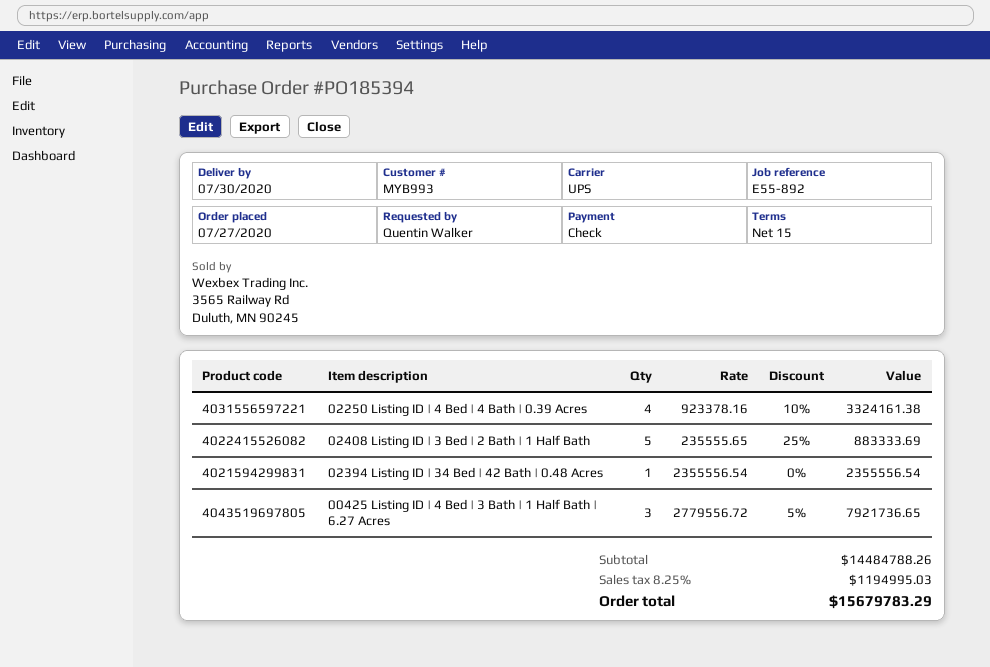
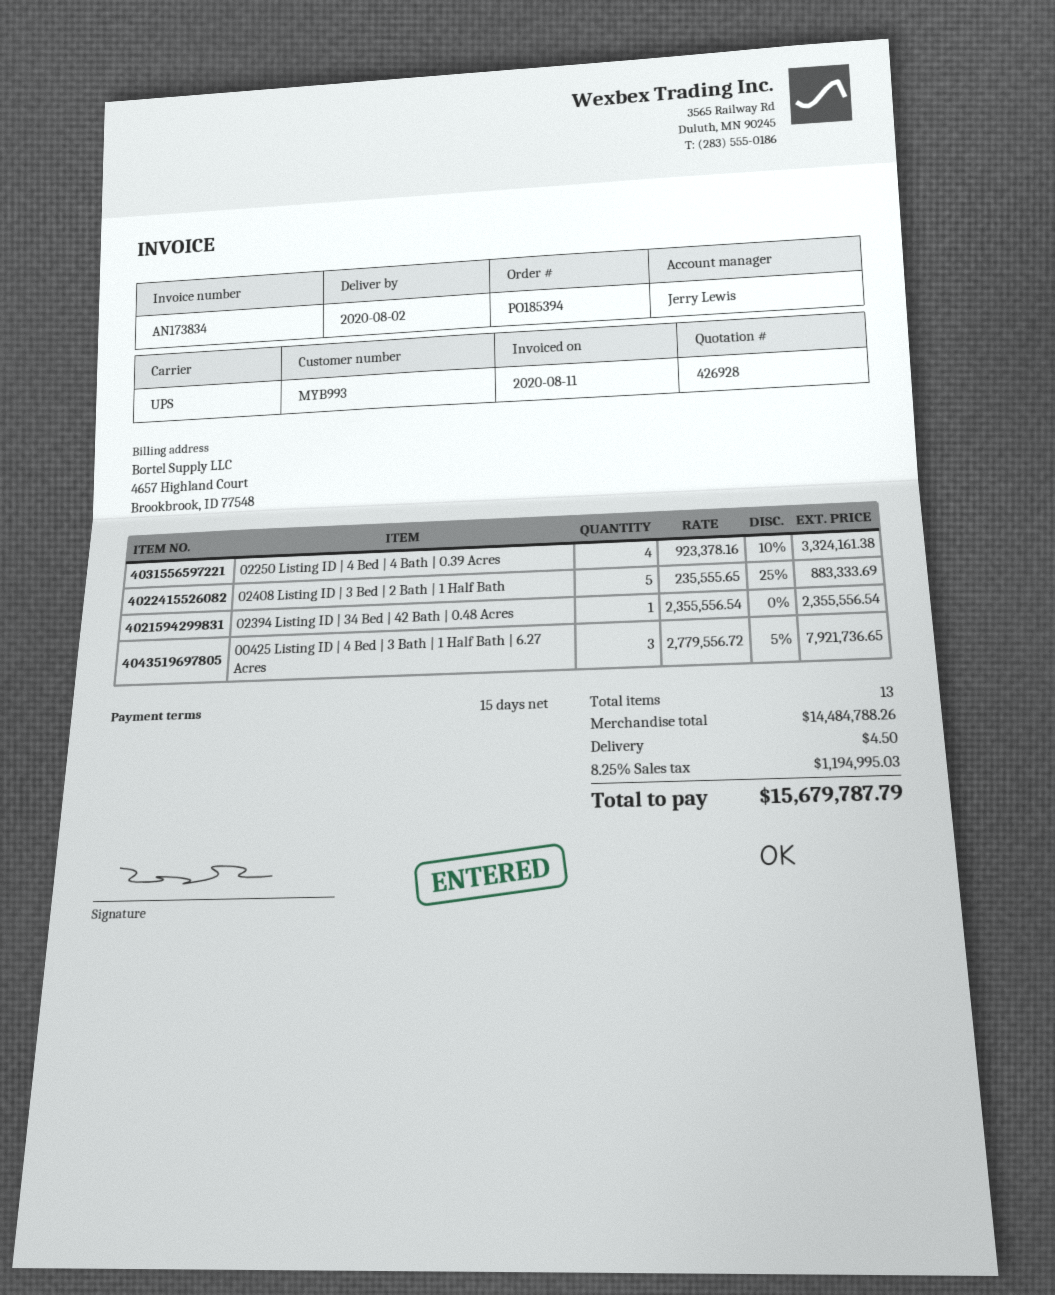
delivery date: 2020-07-30 -> 2020-08-02
shipping: none -> 4.50
total: 15679783.29 -> 15679787.79

